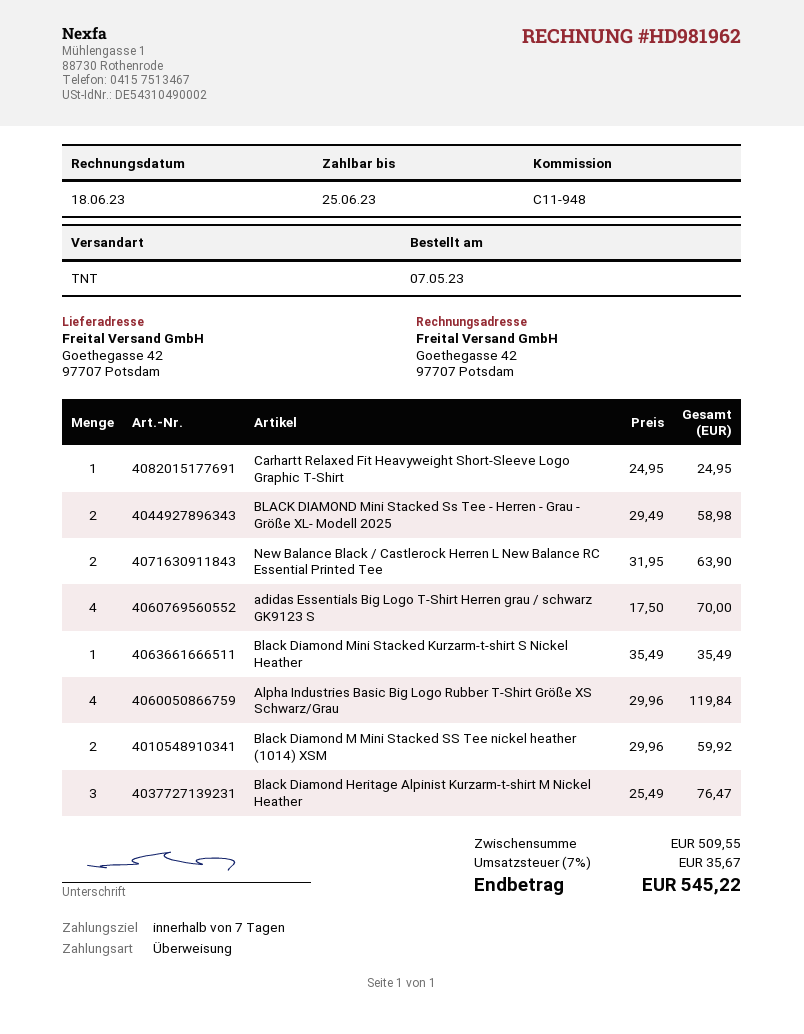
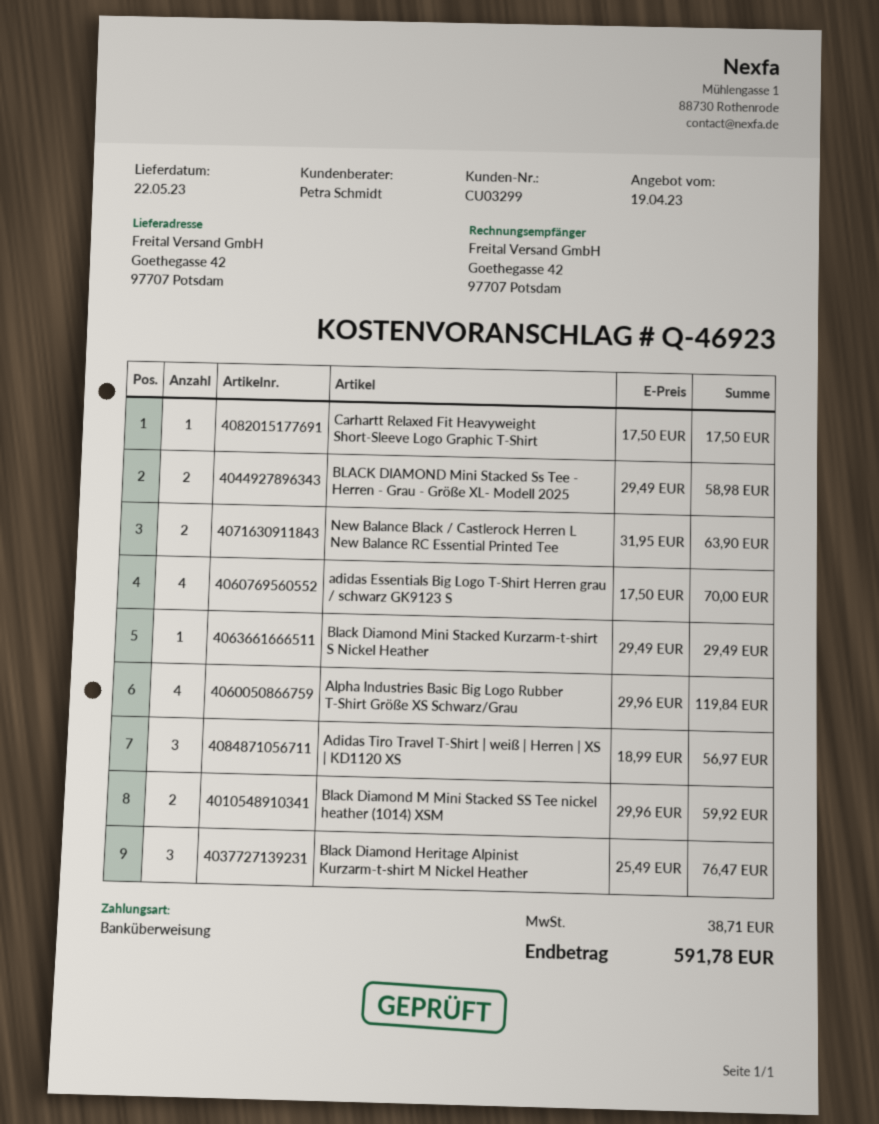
Carhartt Relaxed Fit Heavyweight Short-Sleeve Logo Graphic T-Shirt: 1 x 24.95 = 24.95 -> 1 x 17.50 = 17.50
Black Diamond Mini Stacked Kurzarm-t-shirt S Nickel Heather: 1 x 35.49 = 35.49 -> 1 x 29.49 = 29.49
Adidas Tiro Travel T-Shirt | weiß | Herren | XS | KD1120 XS: none -> 3 x 18.99 = 56.97
tax: 35.67 -> 38.71
total: 545.22 -> 591.78

